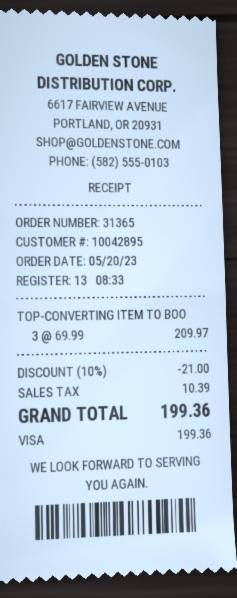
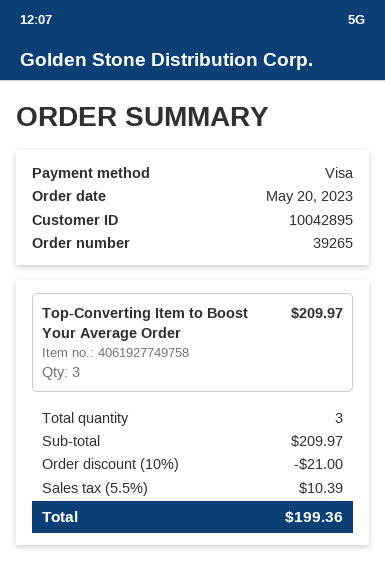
order number: 31365 -> 39265

